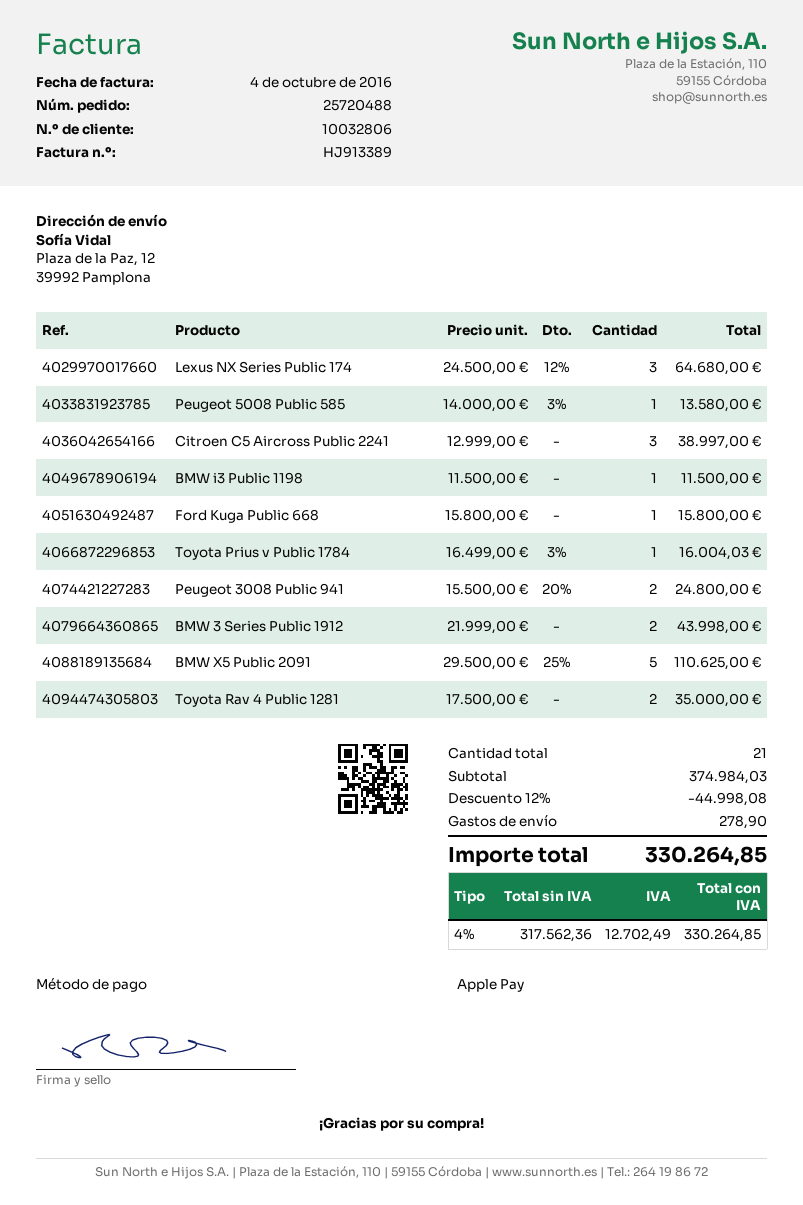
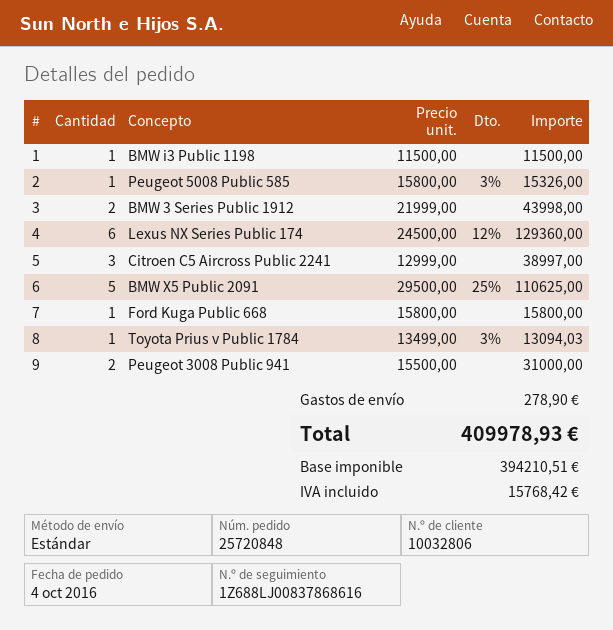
order number: 25720488 -> 25720848
Lexus NX Series Public 174: 3 x 24500.00 - 12% = 64680.00 -> 6 x 24500.00 - 12% = 129360.00
Peugeot 5008 Public 585: 1 x 14000.00 - 3% = 13580.00 -> 1 x 15800.00 - 3% = 15326.00
Toyota Prius v Public 1784: 1 x 16499.00 - 3% = 16004.03 -> 1 x 13499.00 - 3% = 13094.03
Peugeot 3008 Public 941: 2 x 15500.00 - 20% = 24800.00 -> 2 x 15500.00 = 31000.00
Toyota Rav 4 Public 1281: 2 x 17500.00 = 35000.00 -> none
discount: 12% = 44998.08 -> none
net: 317562.36 -> 394210.51
tax: 12702.49 -> 15768.42
total: 330264.85 -> 409978.93

